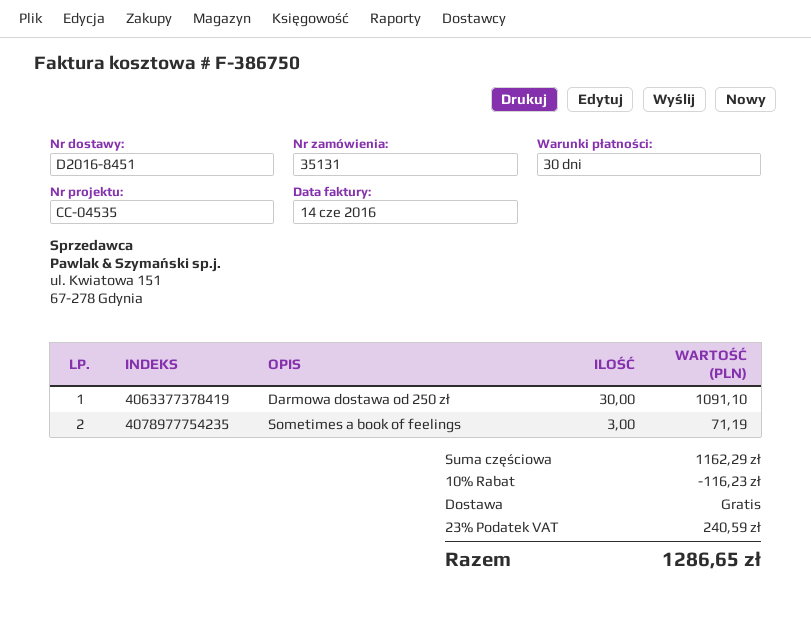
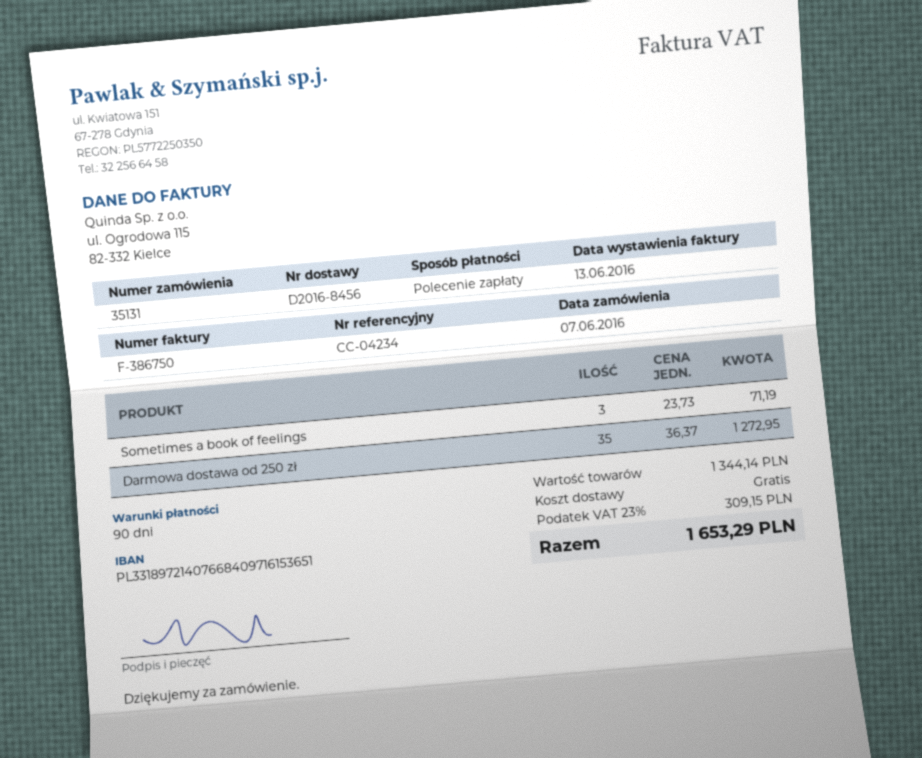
delivery note number: D2016-8451 -> D2016-8456
invoice date: 2016-06-14 -> 2016-06-13
payment terms: 30 days -> 90 days
reference: CC-04535 -> CC-04234
Darmowa dostawa od 250 zł: 30 for 1091.10 -> 35 for 1272.95
subtotal: 1162.29 -> 1344.14
discount: 10% = 116.23 -> none
tax: 23% = 240.59 -> 23% = 309.15
total: 1286.65 -> 1653.29

